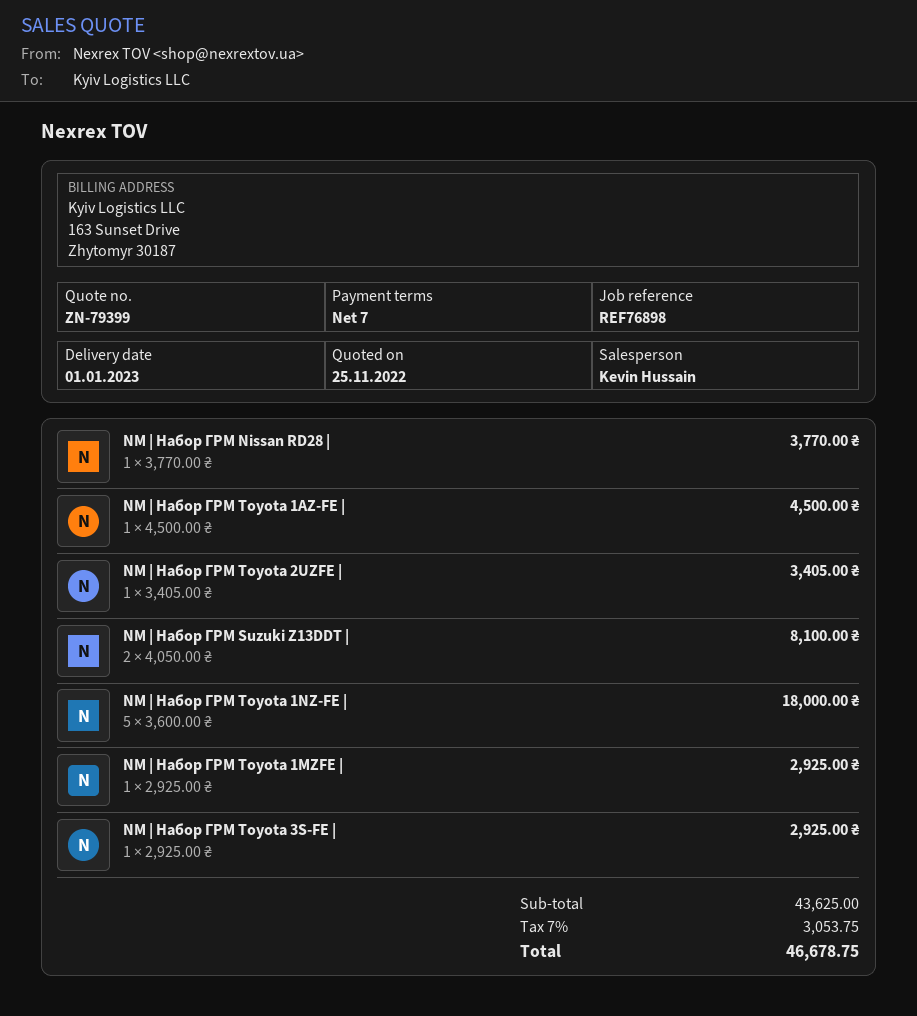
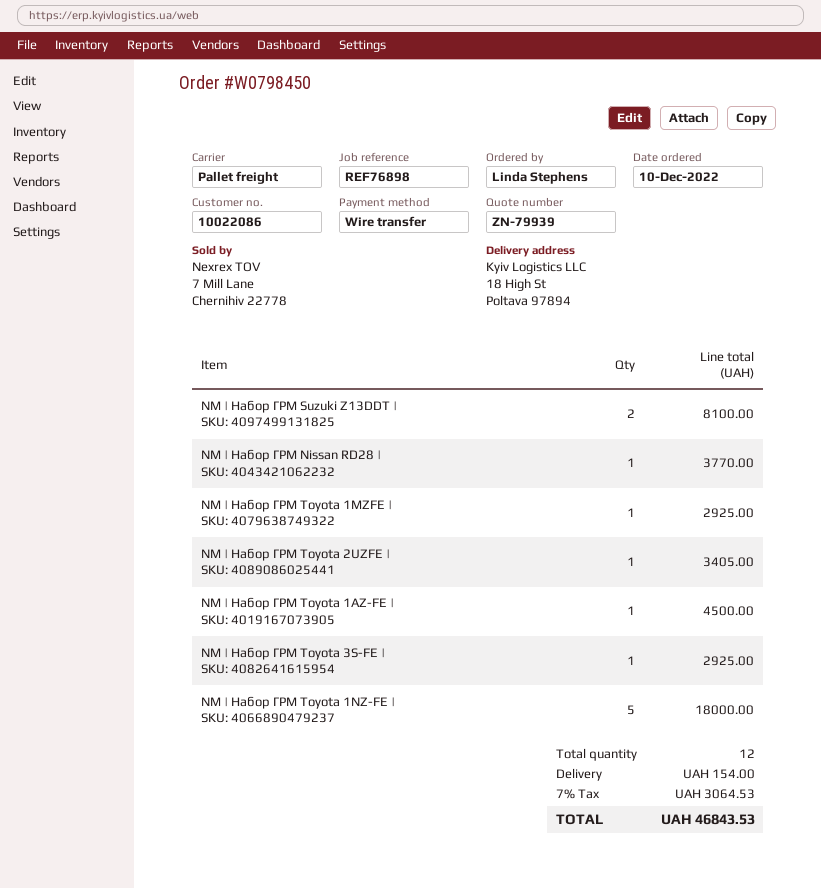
quote number: ZN-79399 -> ZN-79939
shipping: none -> 154.00
tax: 7% = 3053.75 -> 7% = 3064.53
total: 46678.75 -> 46843.53

